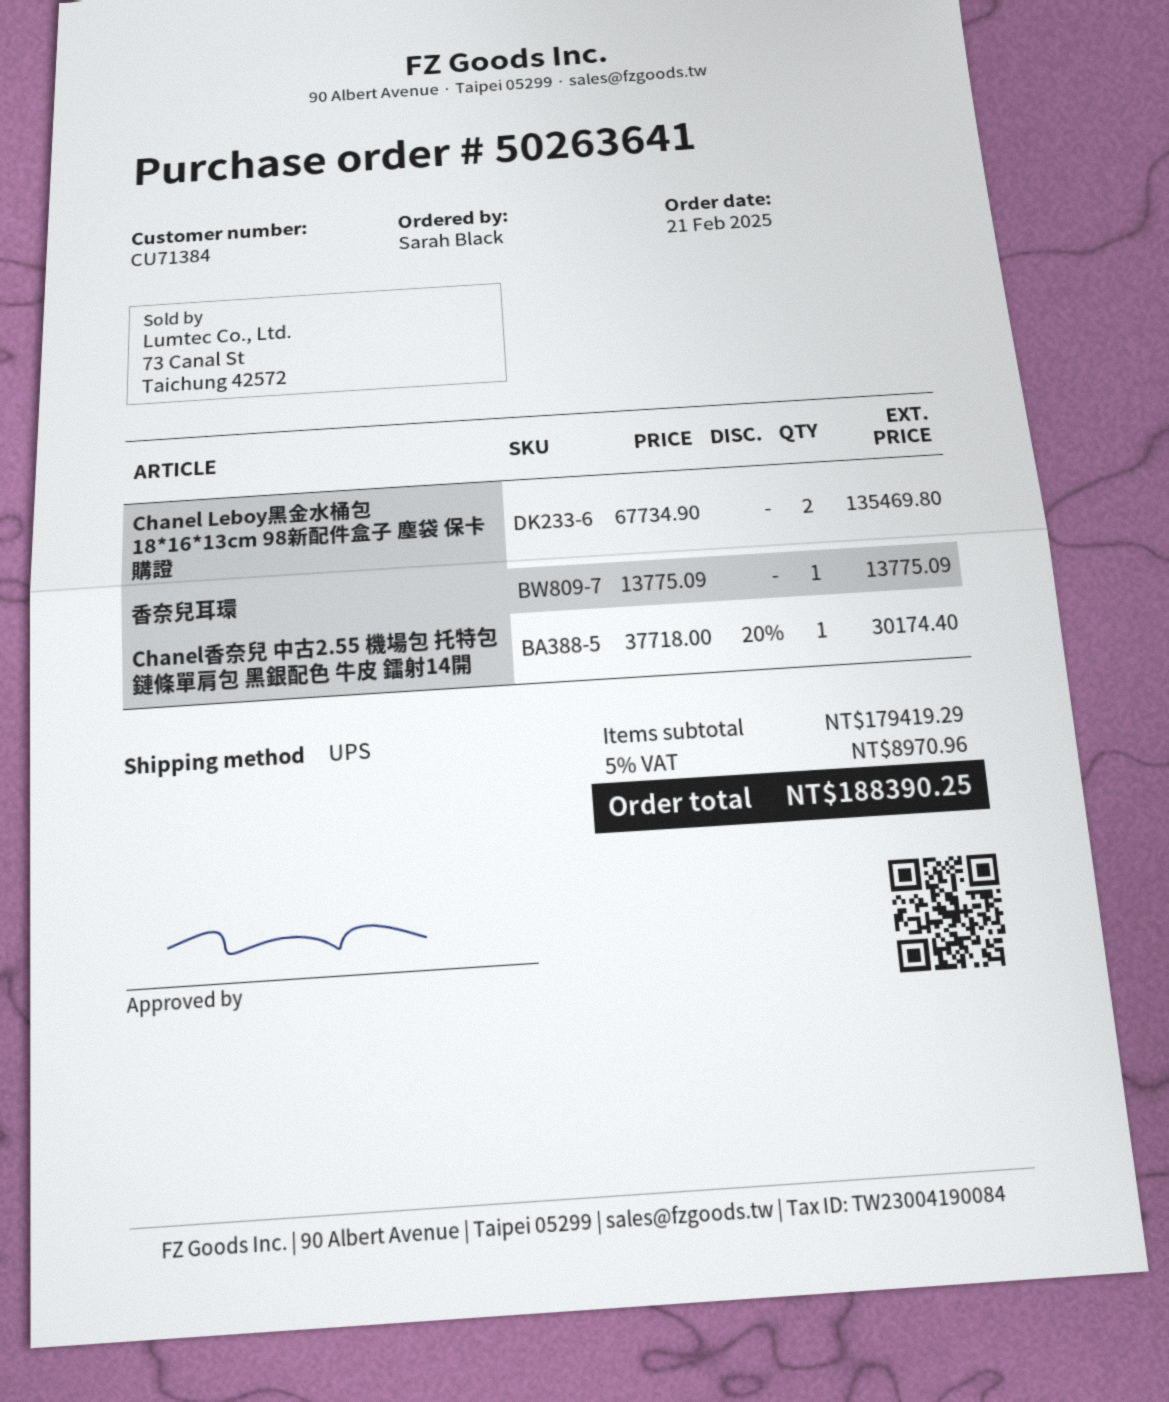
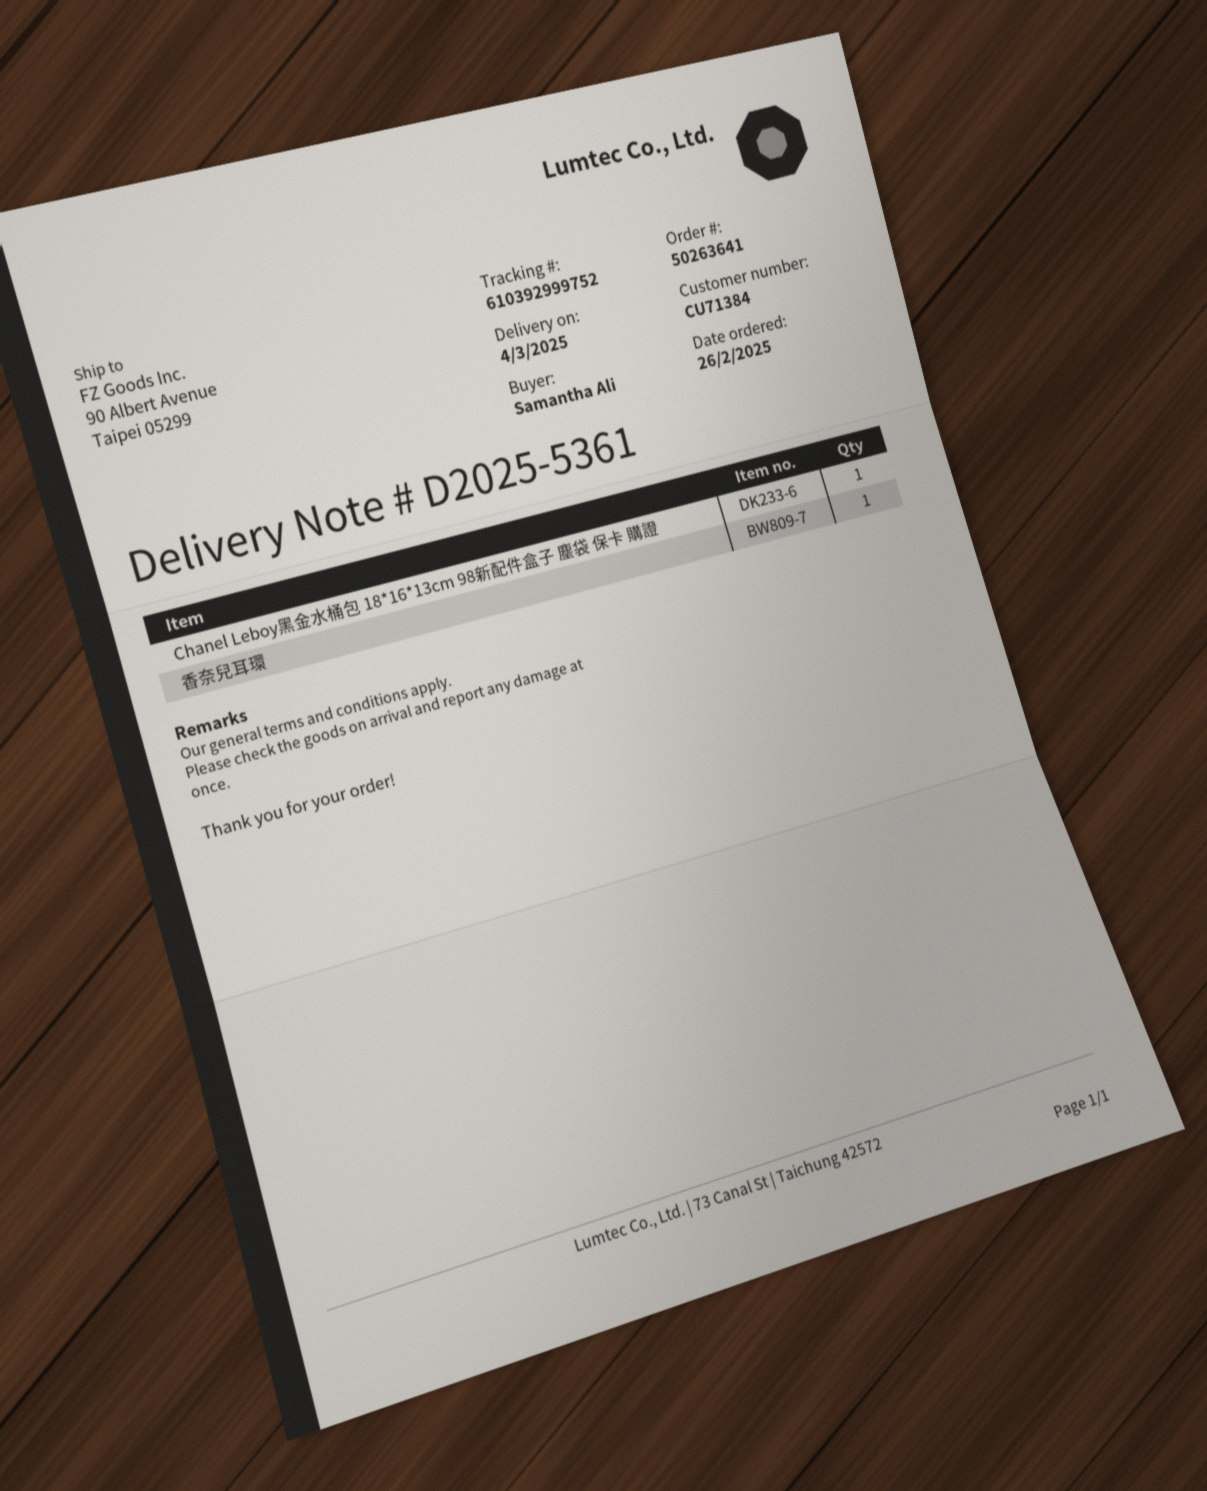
order date: 2025-02-21 -> 2025-02-26
ordered by: Sarah Black -> Samantha Ali
Chanel Leboy黑金水桶包 18*16*13cm 98新配件盒子 塵袋 保卡 購證: 2 -> 1
Chanel香奈兒 中古2.55 機場包 托特包鏈條單肩包 黑銀配色 牛皮 鐳射14開: 1 -> none

